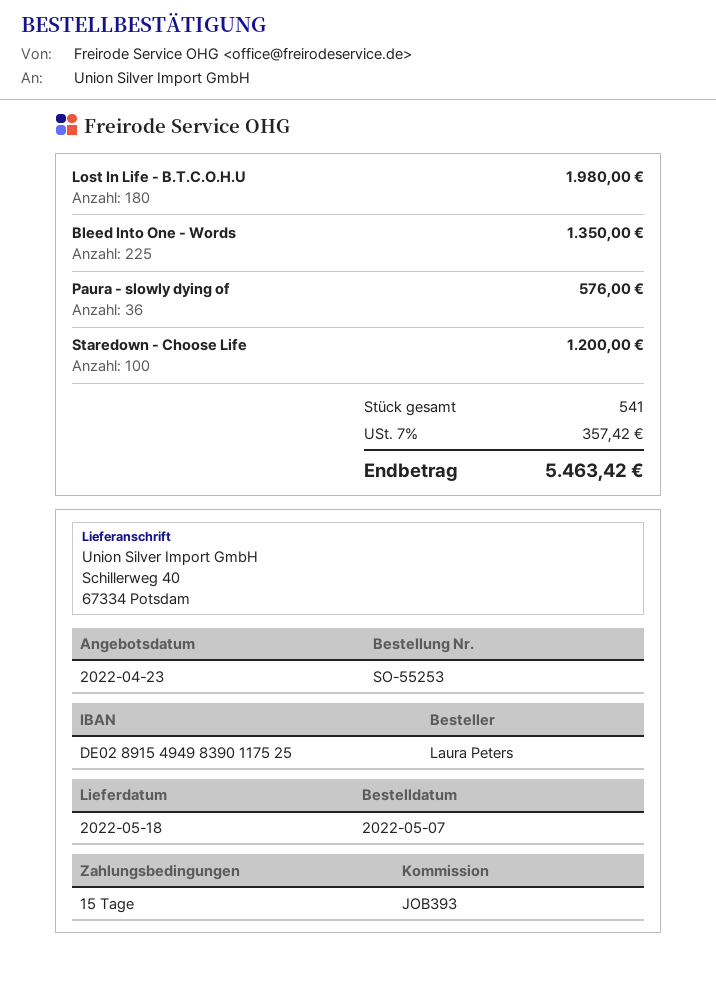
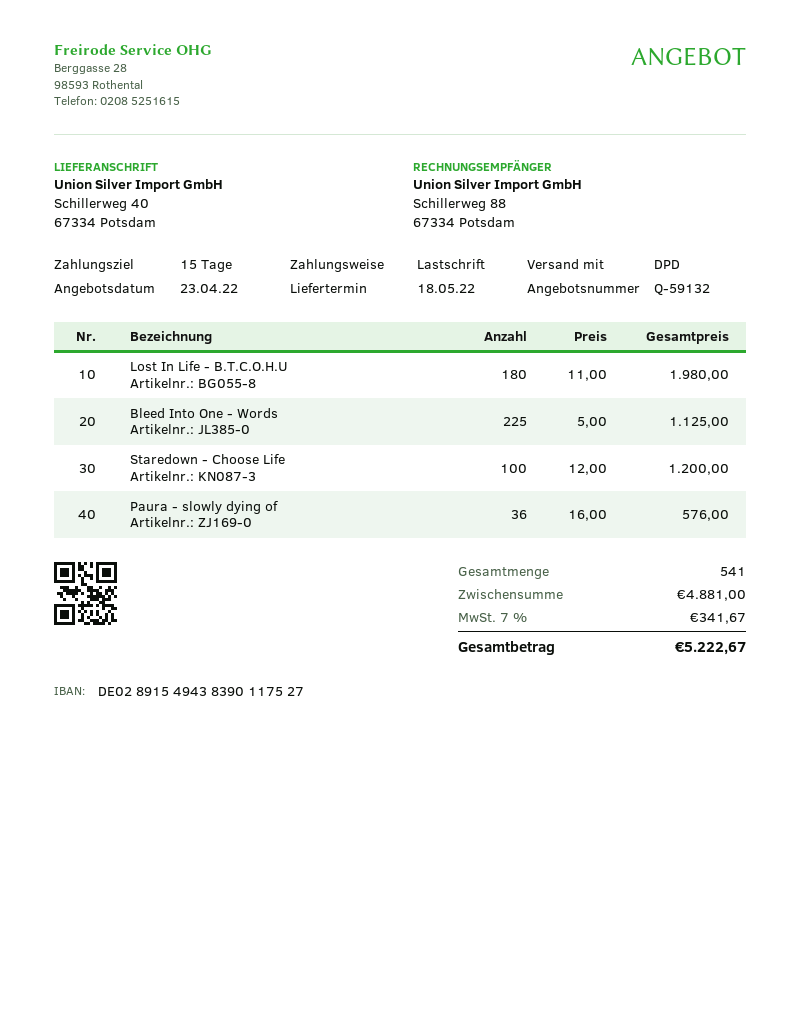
bank account: DE02891549498390117525 -> DE02891549438390117527
Bleed Into One - Words: 225 for 1350.00 -> 225 for 1125.00
tax: 7% = 357.42 -> 7% = 341.67
total: 5463.42 -> 5222.67

